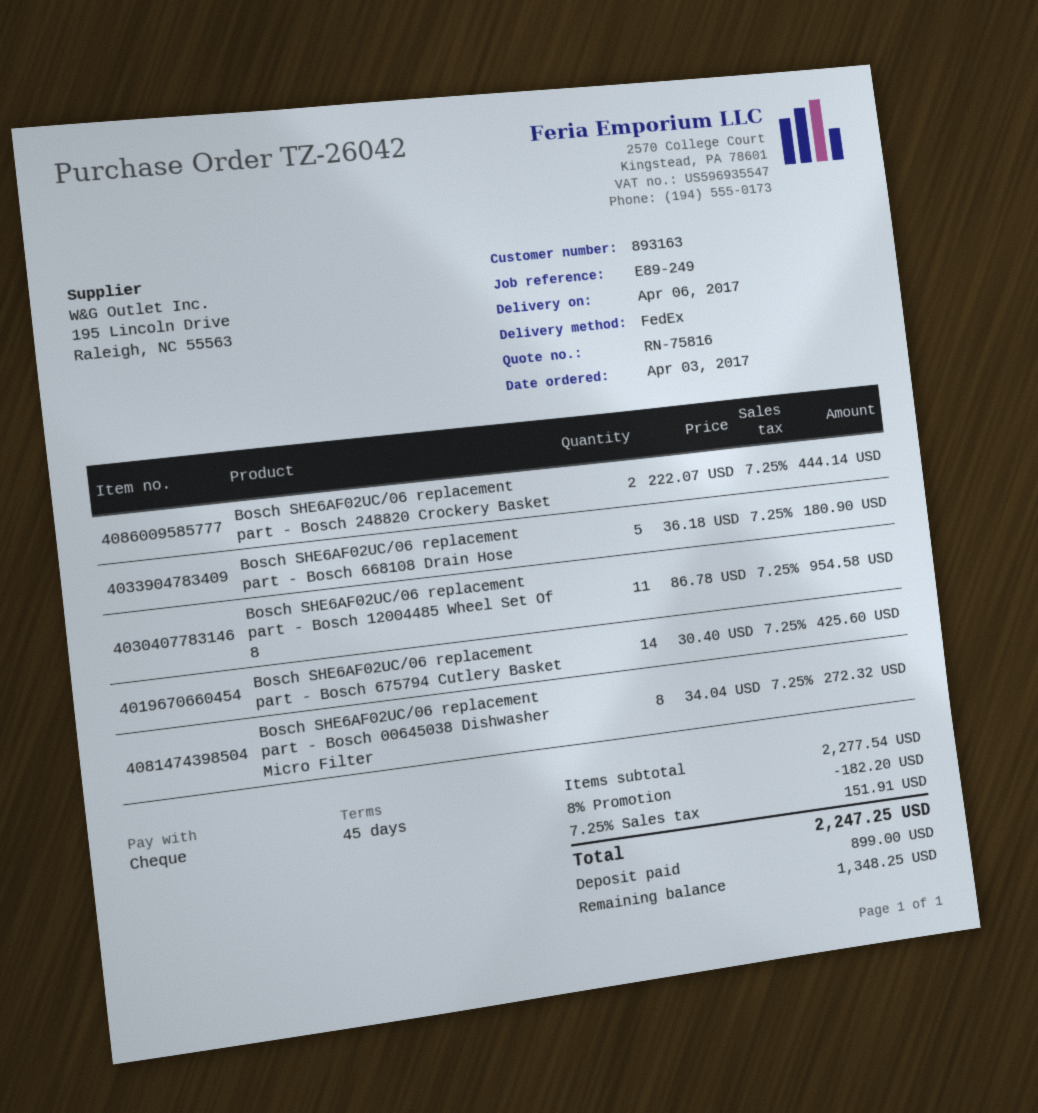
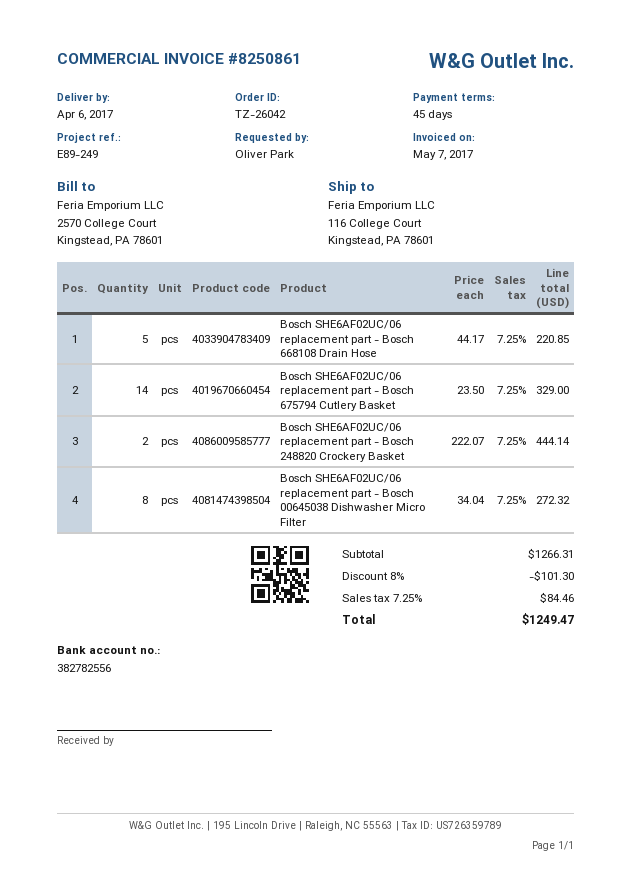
Bosch SHE6AF02UC/06 replacement part - Bosch 668108 Drain Hose: 5 x 36.18 = 180.90 -> 5 x 44.17 = 220.85
Bosch SHE6AF02UC/06 replacement part - Bosch 12004485 Wheel Set Of 8: 11 x 86.78 = 954.58 -> none
Bosch SHE6AF02UC/06 replacement part - Bosch 675794 Cutlery Basket: 14 x 30.40 = 425.60 -> 14 x 23.50 = 329.00
subtotal: 2277.54 -> 1266.31
discount: 8% = 182.20 -> 8% = 101.30
tax: 7.25% = 151.91 -> 7.25% = 84.46
total: 2247.25 -> 1249.47

